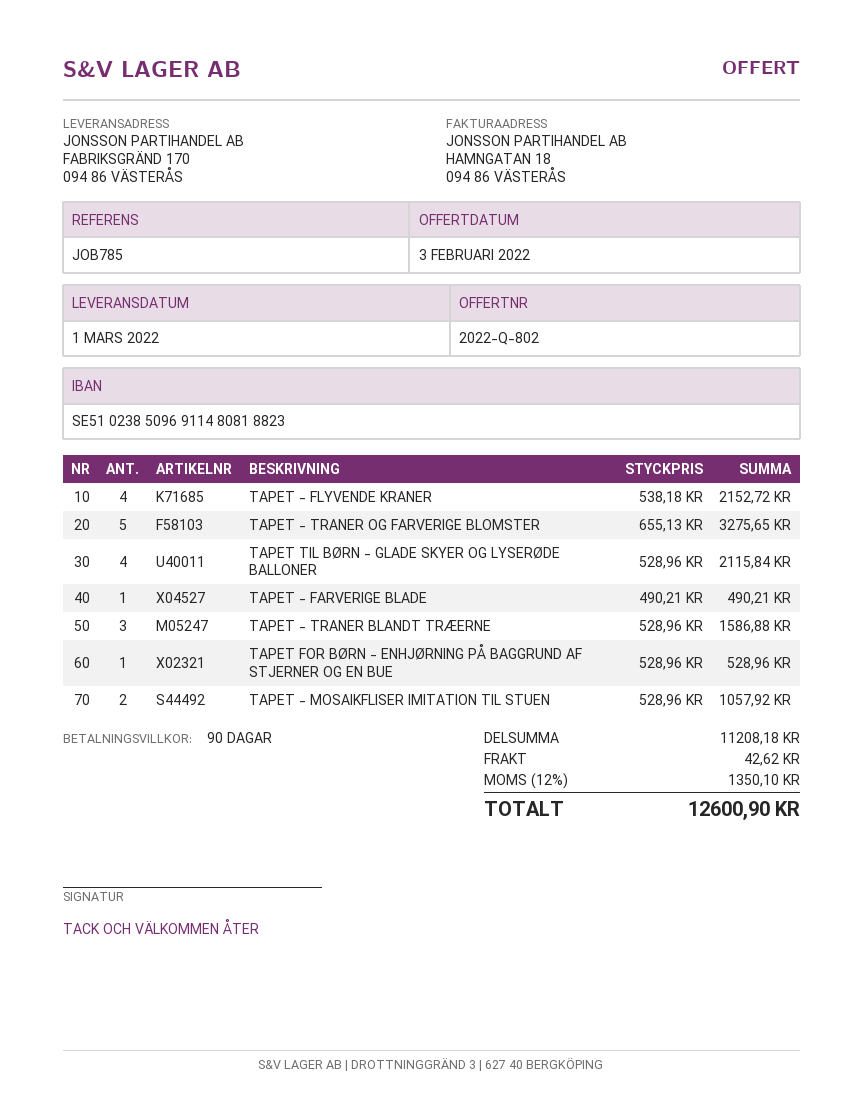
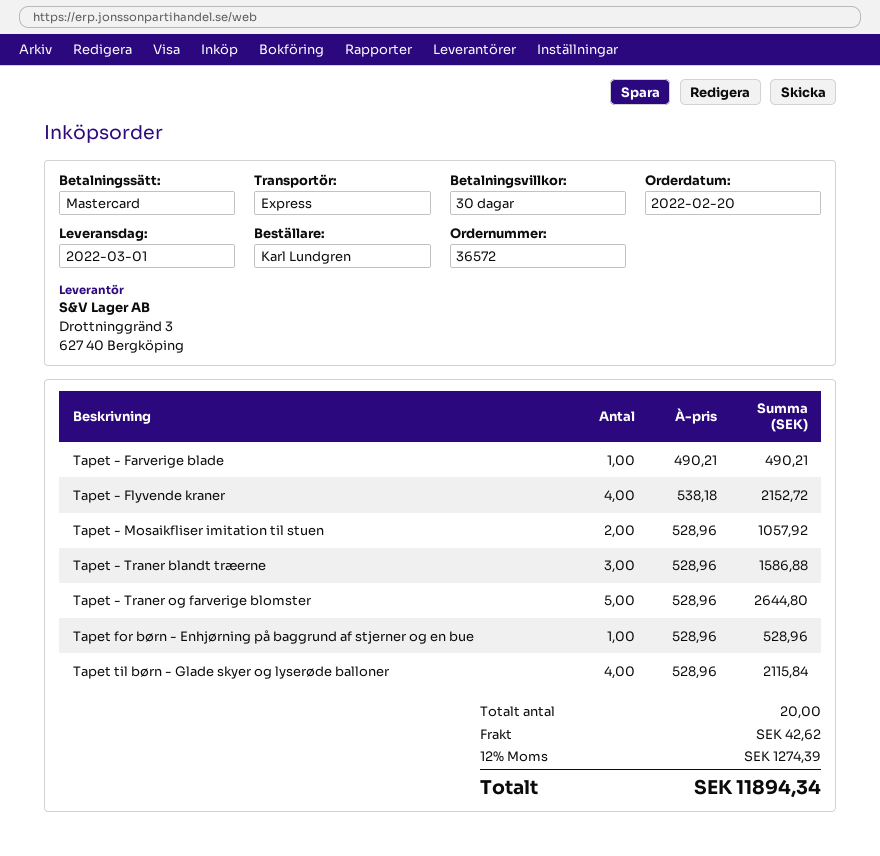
payment terms: 90 days -> 30 days
TAPET - TRANER OG FARVERIGE BLOMSTER: 5 x 655.13 = 3275.65 -> 5 x 528.96 = 2644.80
tax: 12% = 1350.10 -> 12% = 1274.39
total: 12600.90 -> 11894.34

